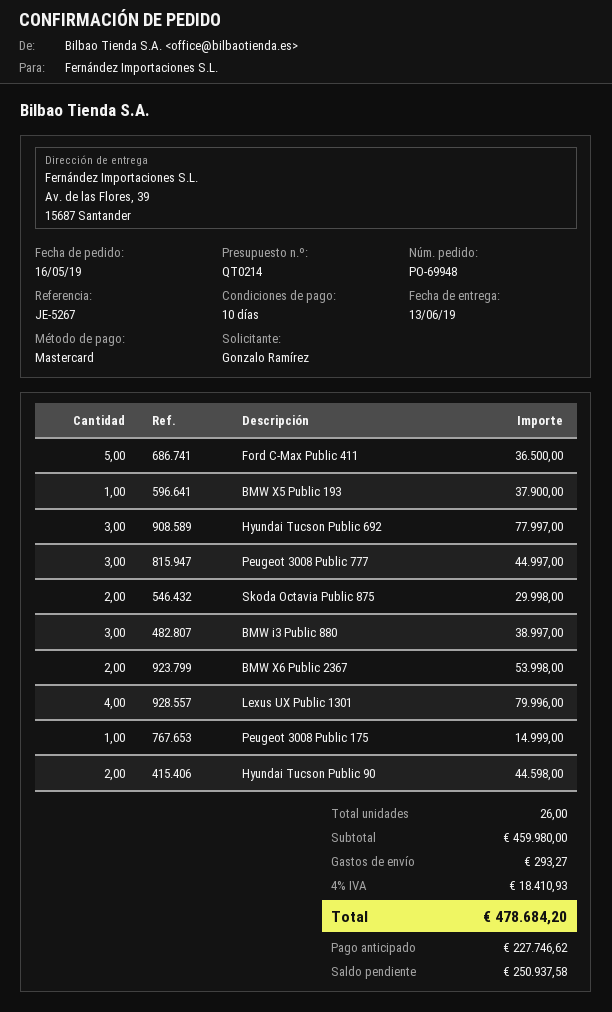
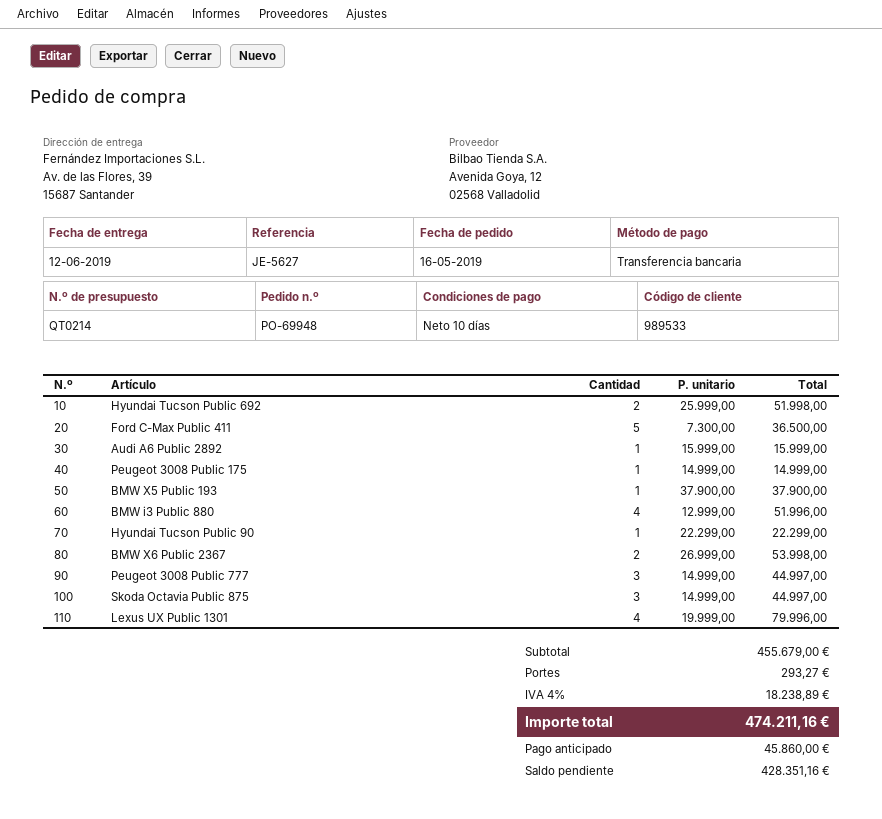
delivery date: 2019-06-13 -> 2019-06-12
reference: JE-5267 -> JE-5627
payment method: Mastercard -> bank transfer
Hyundai Tucson Public 692: 3 for 77997.00 -> 2 for 51998.00
Skoda Octavia Public 875: 2 for 29998.00 -> 3 for 44997.00
BMW i3 Public 880: 3 for 38997.00 -> 4 for 51996.00
Hyundai Tucson Public 90: 2 for 44598.00 -> 1 for 22299.00
Audi A6 Public 2892: none -> 1 for 15999.00
subtotal: 459980.00 -> 455679.00
tax: 4% = 18410.93 -> 4% = 18238.89
total: 478684.20 -> 474211.16
deposit: 227746.62 -> 45860.00
balance: 250937.58 -> 428351.16

